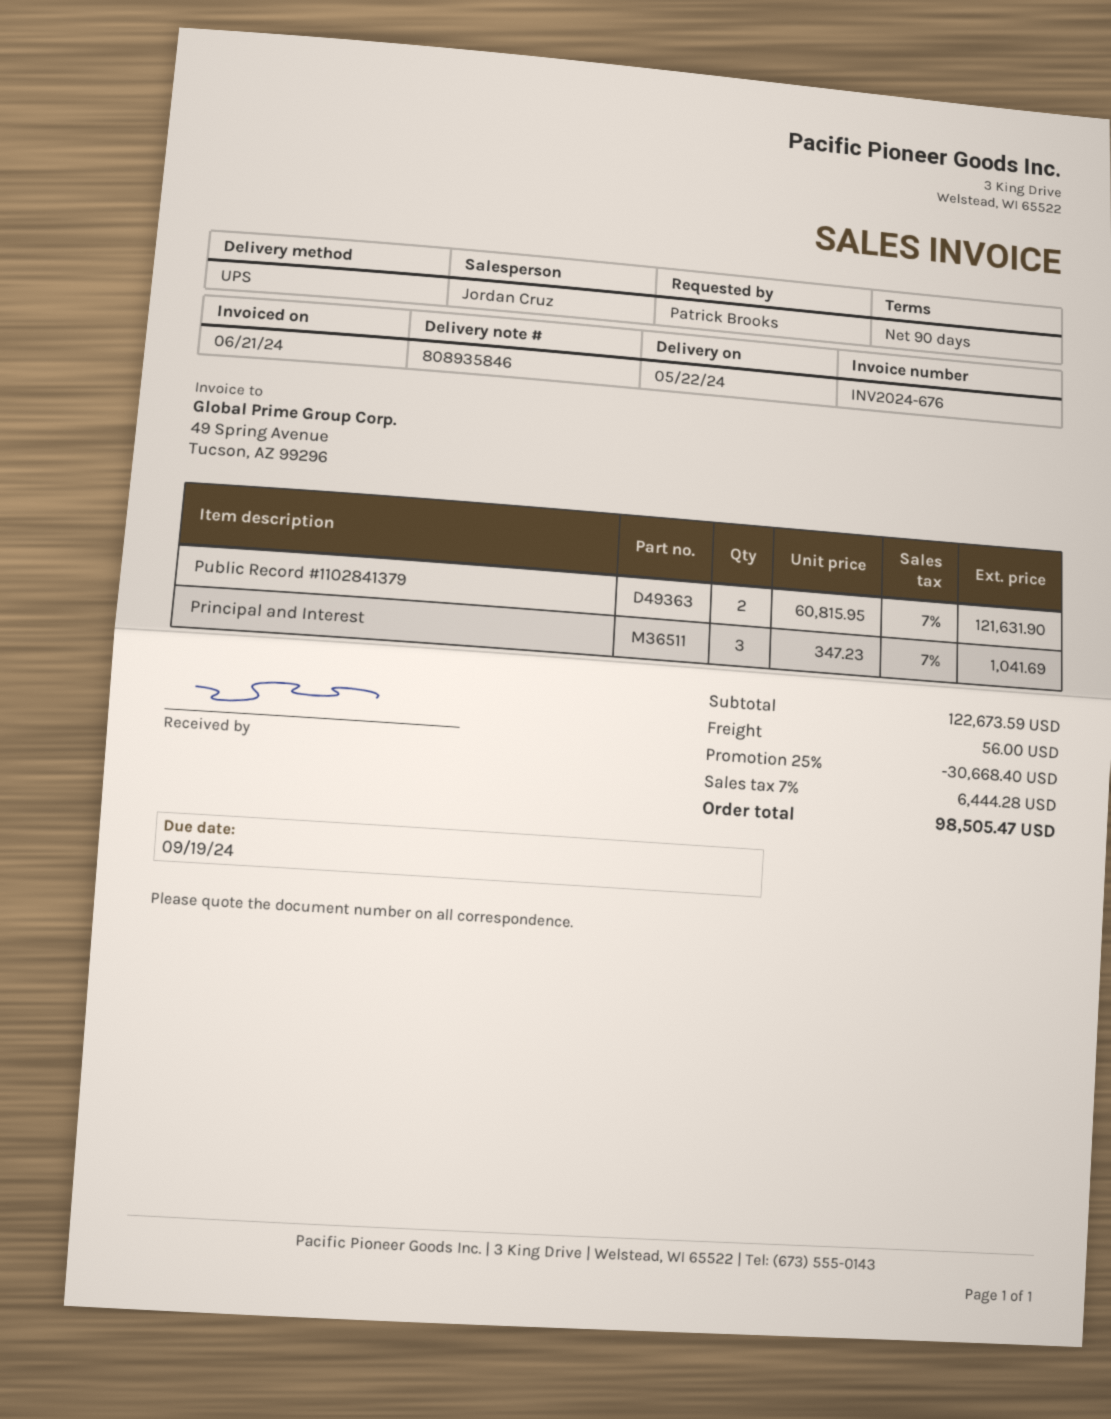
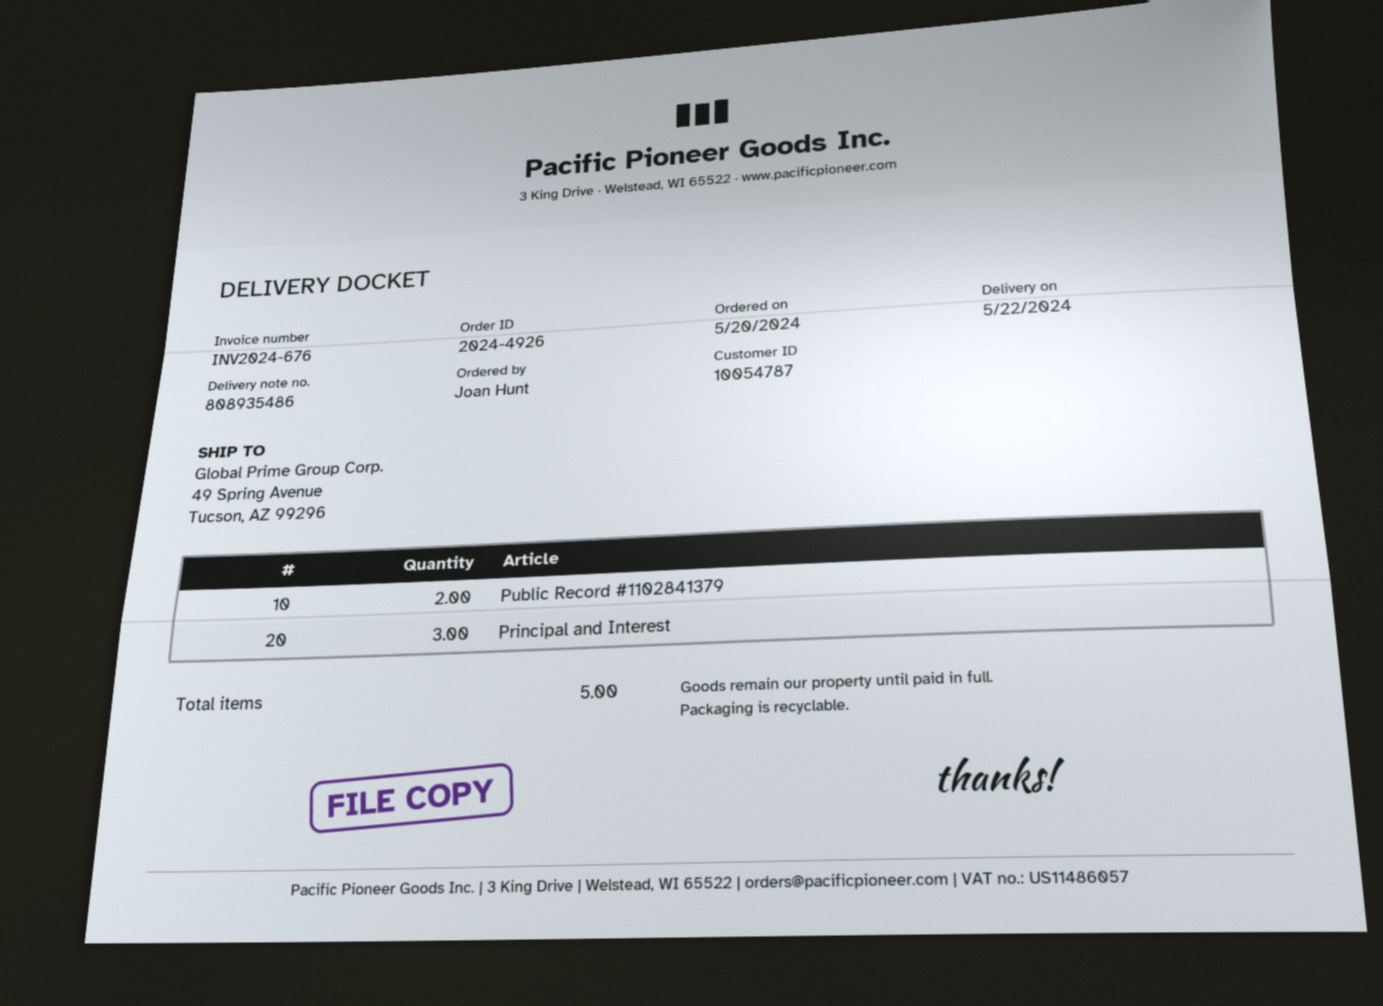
delivery note number: 808935846 -> 808935486
ordered by: Patrick Brooks -> Joan Hunt

